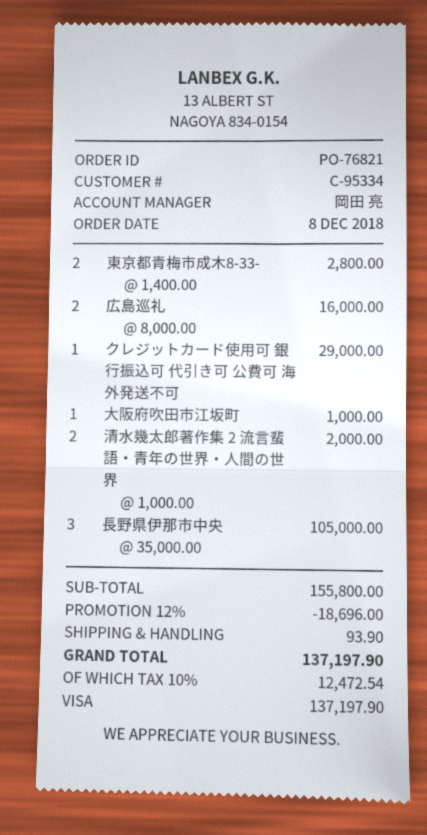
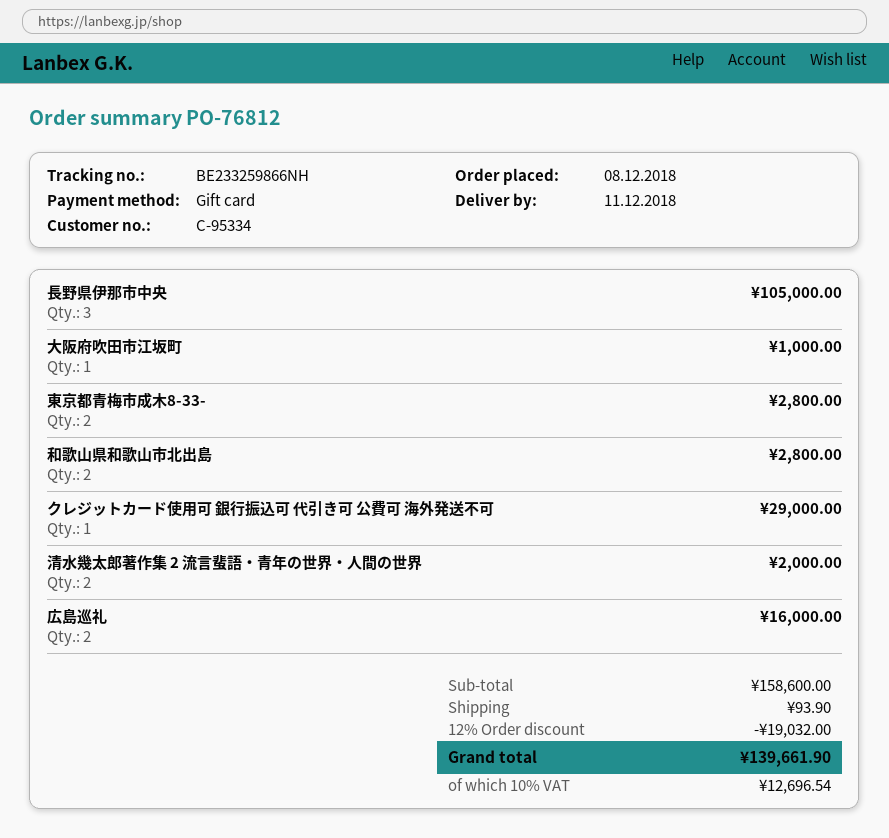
order number: PO-76821 -> PO-76812
payment method: Visa -> gift card
和歌山県和歌山市北出島: none -> 2 for 2800.00
subtotal: 155800.00 -> 158600.00
discount: 12% = 18696.00 -> 12% = 19032.00
tax: 10% = 12472.54 -> 10% = 12696.54
total: 137197.90 -> 139661.90

